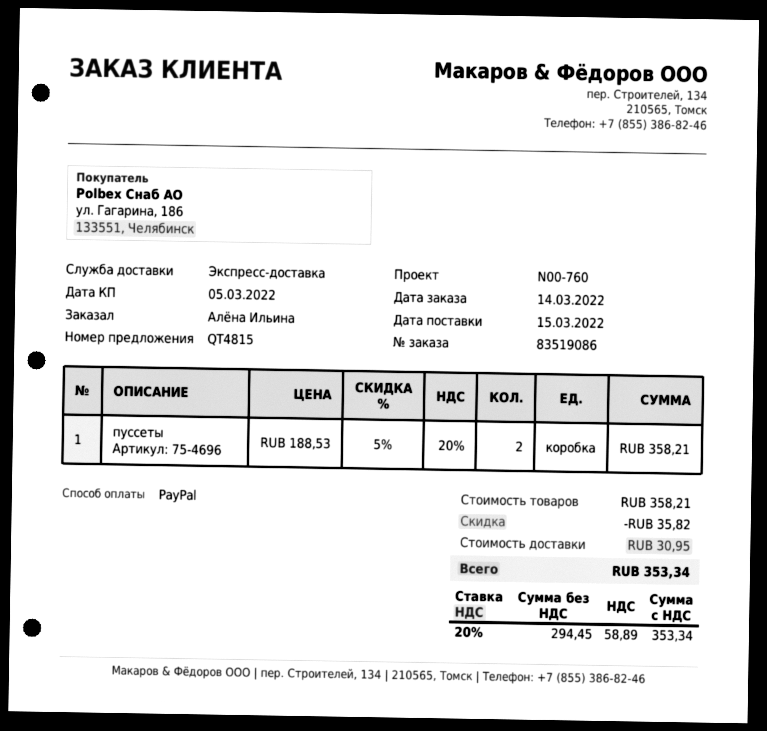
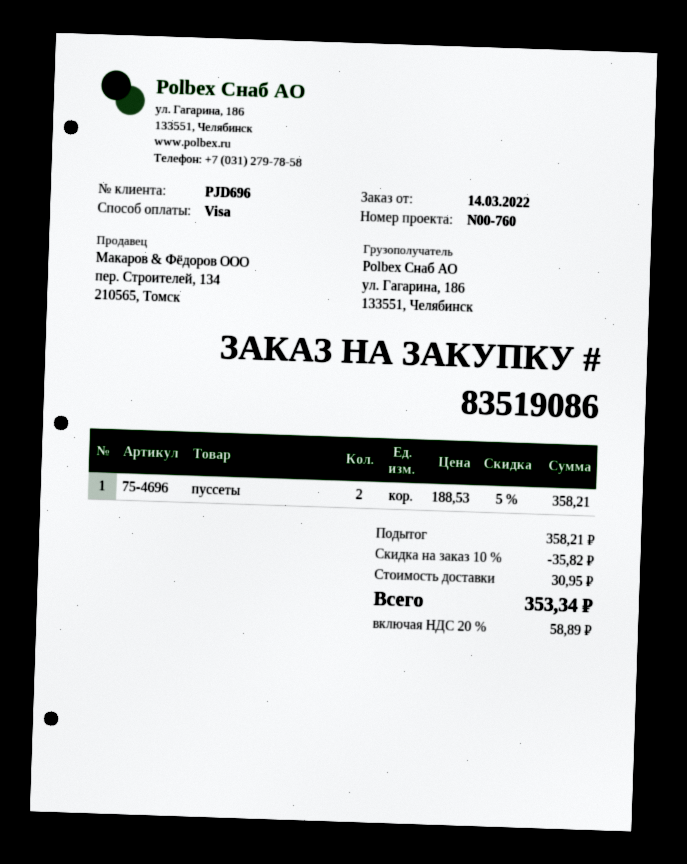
payment method: PayPal -> Visa

